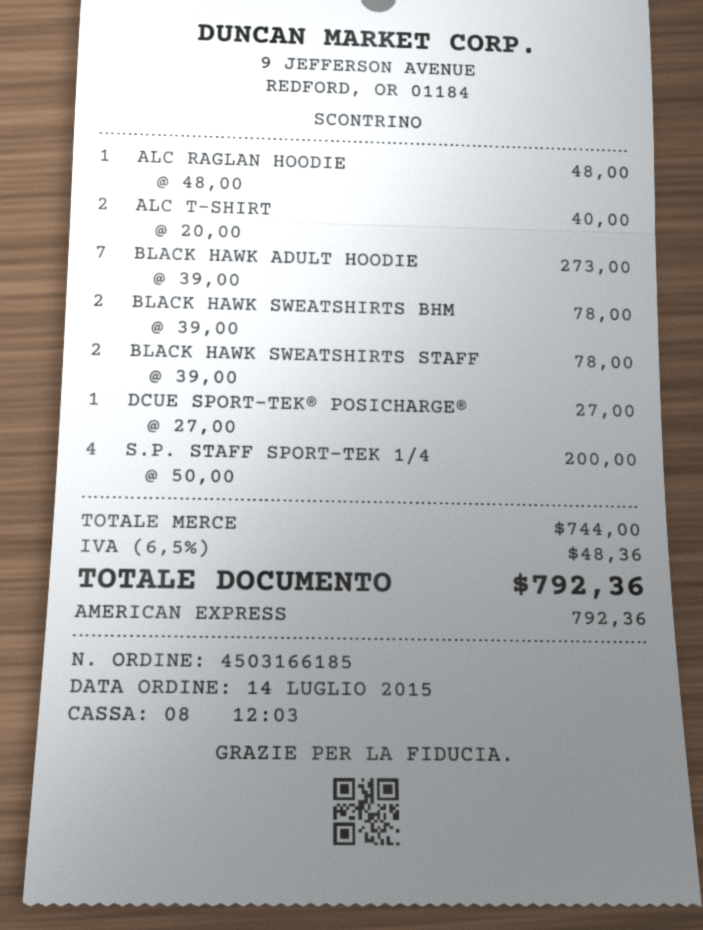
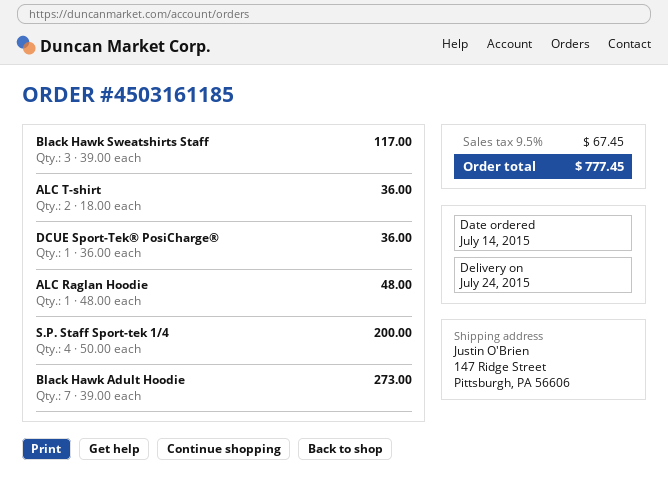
order number: 4503166185 -> 4503161185
ALC T-SHIRT: 2 x 20.00 = 40.00 -> 2 x 18.00 = 36.00
BLACK HAWK SWEATSHIRTS BHM: 2 x 39.00 = 78.00 -> none
BLACK HAWK SWEATSHIRTS STAFF: 2 x 39.00 = 78.00 -> 3 x 39.00 = 117.00
DCUE SPORT-TEK® POSICHARGE®: 1 x 27.00 = 27.00 -> 1 x 36.00 = 36.00
tax: 6.5% = 48.36 -> 9.5% = 67.45
total: 792.36 -> 777.45

